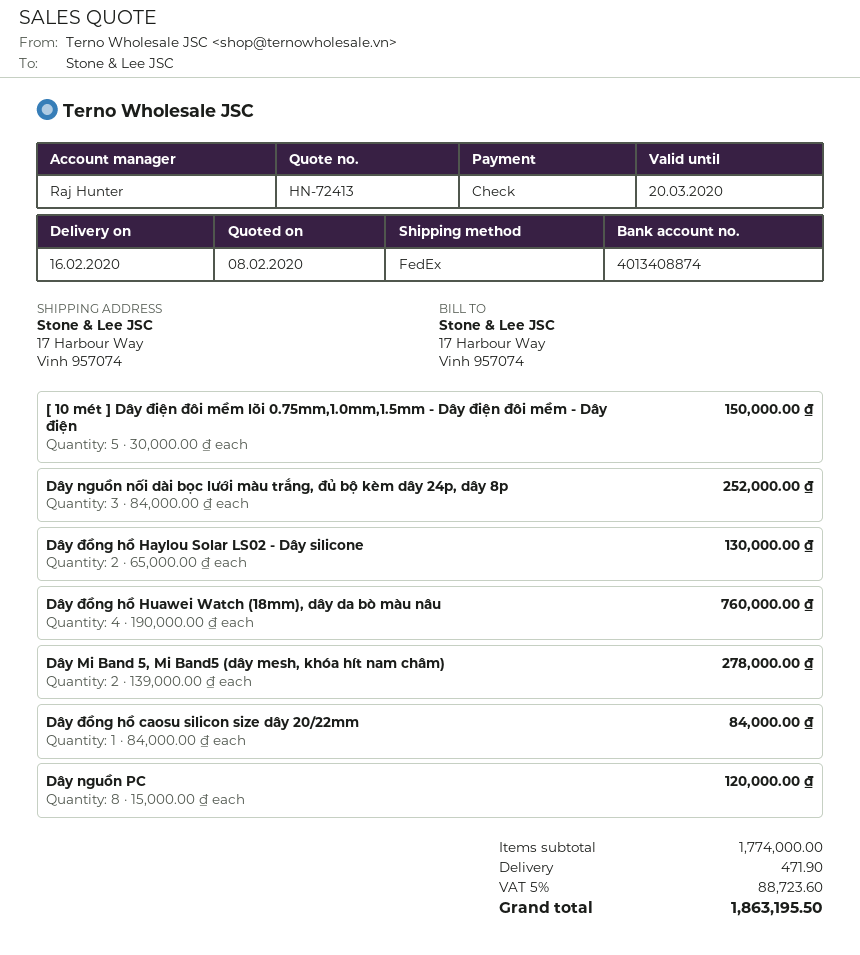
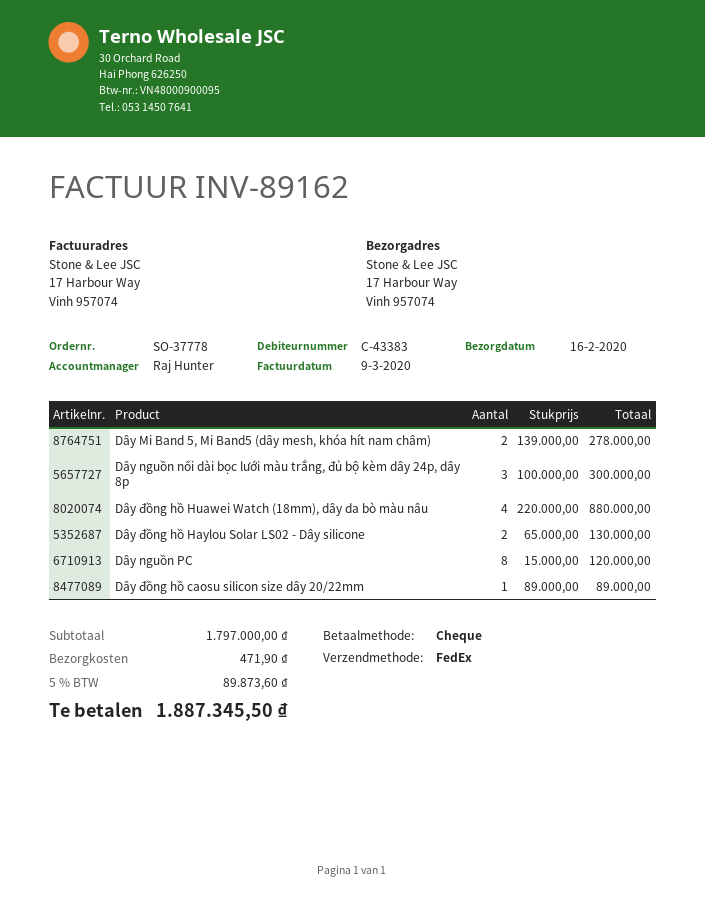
[ 10 mét ] Dây điện đôi mềm lõi 0.75mm,1.0mm,1.5mm - Dây điện đôi mềm - Dây điện: 5 x 30000.00 = 150000.00 -> none
Dây nguồn nối dài bọc lưới màu trắng, đủ bộ kèm dây 24p, dây 8p: 3 x 84000.00 = 252000.00 -> 3 x 100000.00 = 300000.00
Dây đồng hồ Huawei Watch (18mm), dây da bò màu nâu: 4 x 190000.00 = 760000.00 -> 4 x 220000.00 = 880000.00
Dây đồng hồ caosu silicon size dây 20/22mm: 1 x 84000.00 = 84000.00 -> 1 x 89000.00 = 89000.00
subtotal: 1774000.00 -> 1797000.00
tax: 5% = 88723.60 -> 5% = 89873.60
total: 1863195.50 -> 1887345.50

